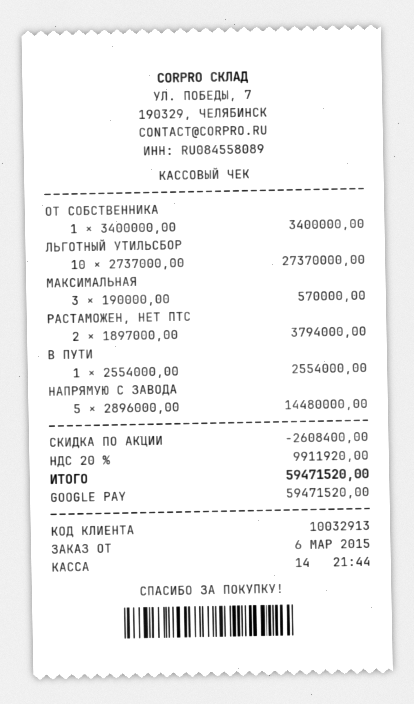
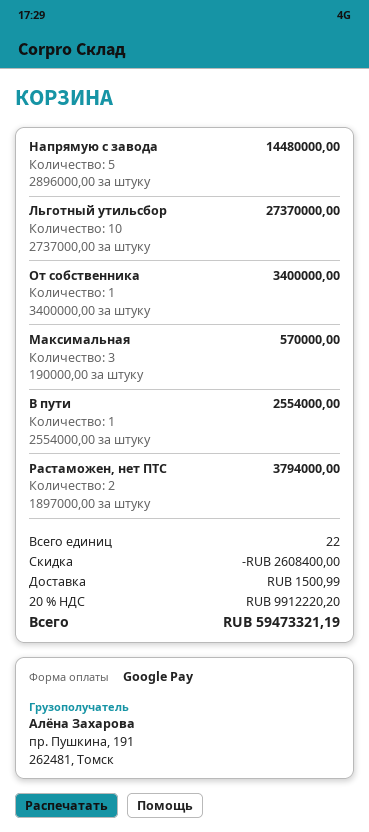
shipping: none -> 1500.99
tax: 20% = 9911920.00 -> 20% = 9912220.20
total: 59471520.00 -> 59473321.19

